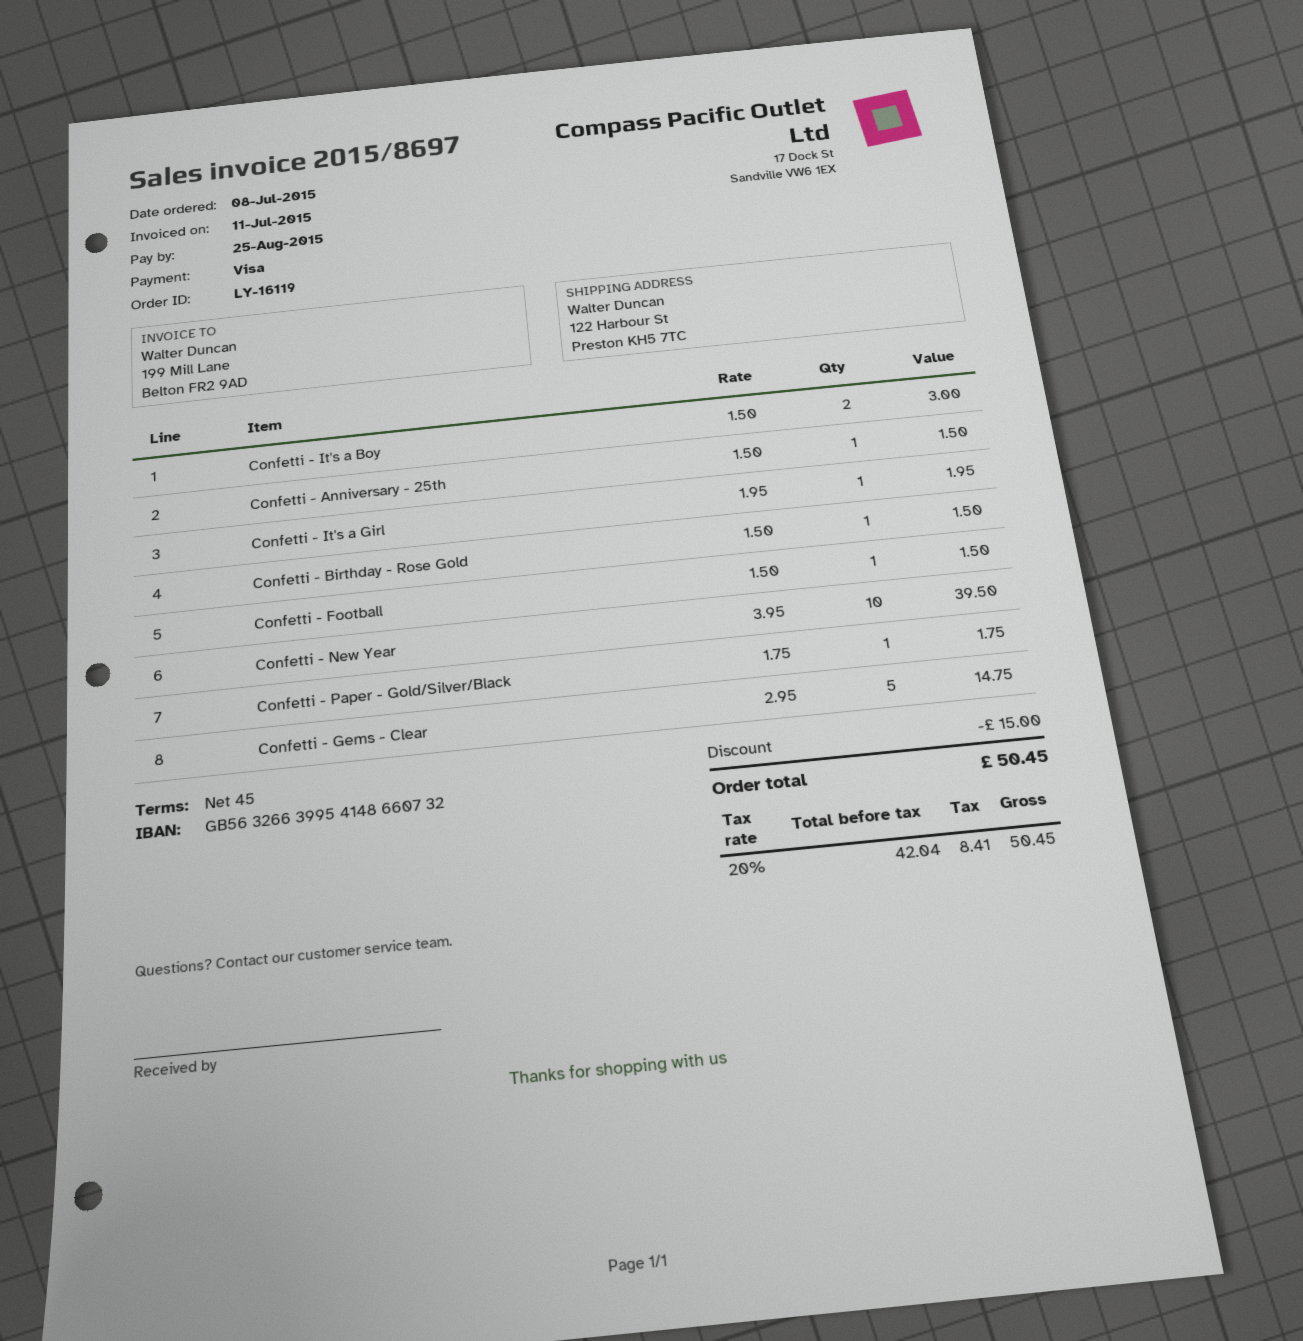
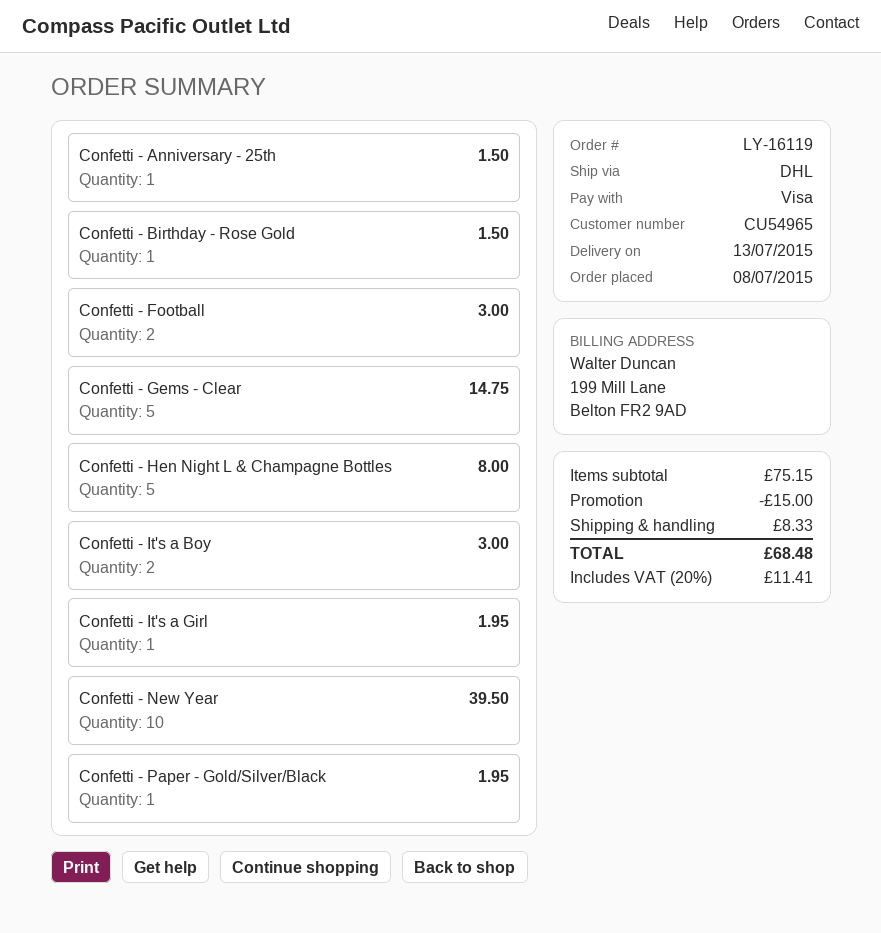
Confetti - Football: 1 for 1.50 -> 2 for 3.00
Confetti - Paper - Gold/Silver/Black: 1 for 1.75 -> 1 for 1.95
Confetti - Hen Night L & Champagne Bottles: none -> 5 for 8.00
shipping: none -> 8.33
tax: 20% = 8.41 -> 20% = 11.41
total: 50.45 -> 68.48

